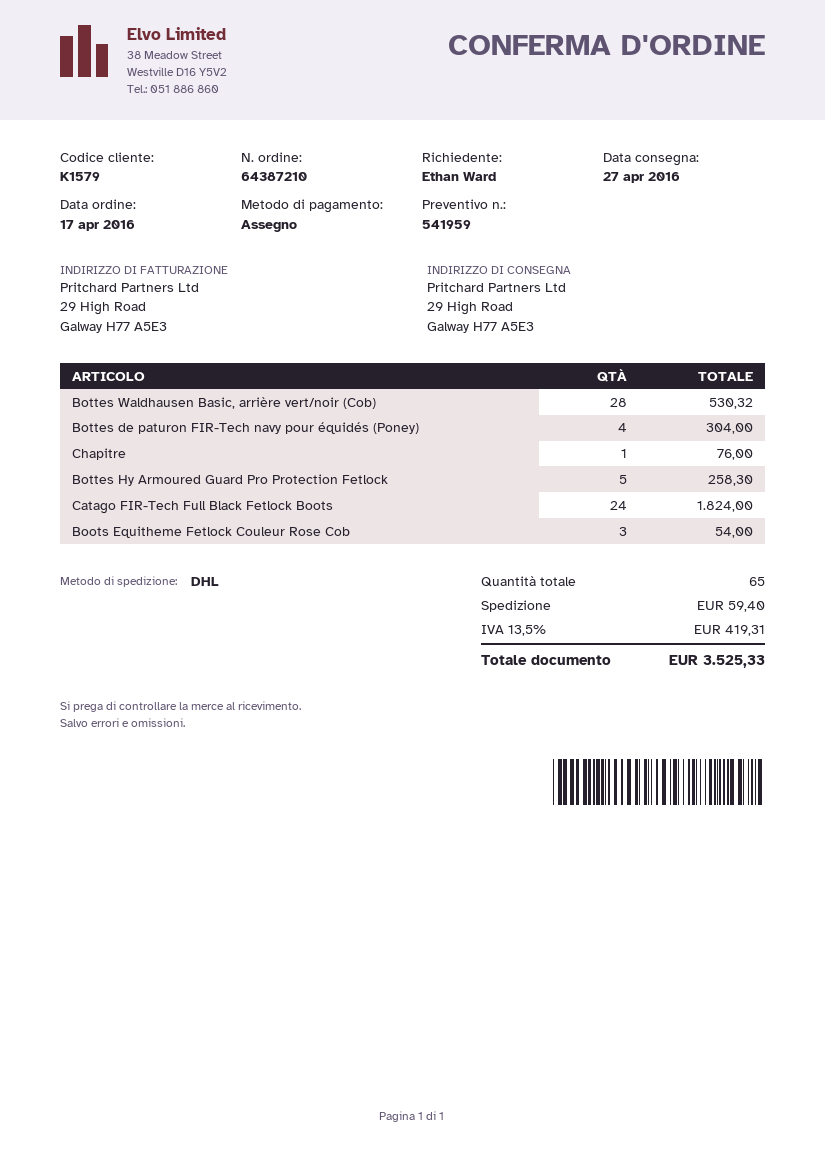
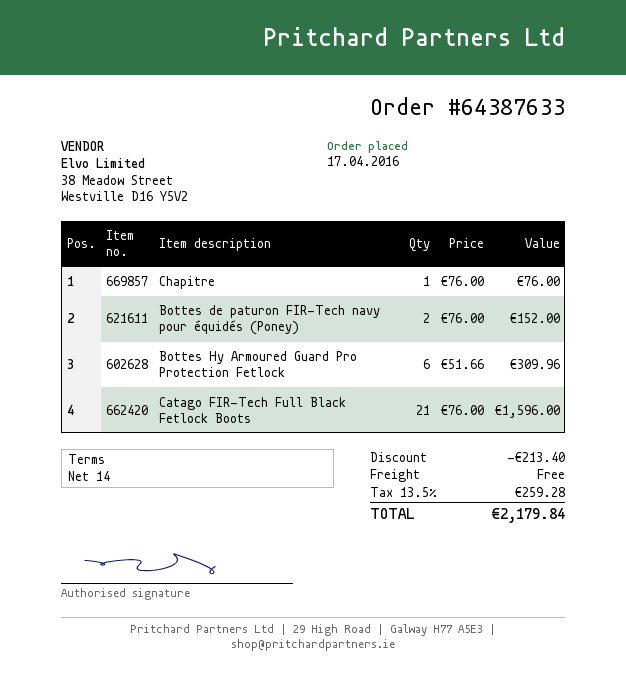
order number: 64387210 -> 64387633
Bottes Waldhausen Basic, arrière vert/noir (Cob): 28 for 530.32 -> none
Bottes de paturon FIR-Tech navy pour équidés (Poney): 4 for 304.00 -> 2 for 152.00
Bottes Hy Armoured Guard Pro Protection Fetlock: 5 for 258.30 -> 6 for 309.96
Catago FIR-Tech Full Black Fetlock Boots: 24 for 1824.00 -> 21 for 1596.00
Boots Equitheme Fetlock Couleur Rose Cob: 3 for 54.00 -> none
discount: none -> 213.40
shipping: 59.40 -> 0.00
tax: 13.5% = 419.31 -> 13.5% = 259.28
total: 3525.33 -> 2179.84

